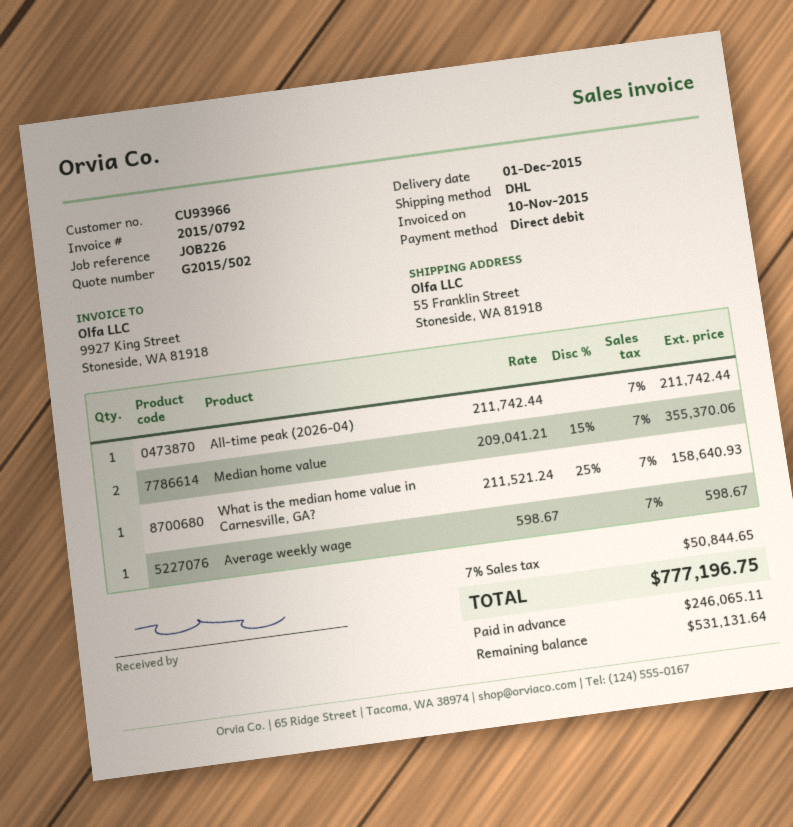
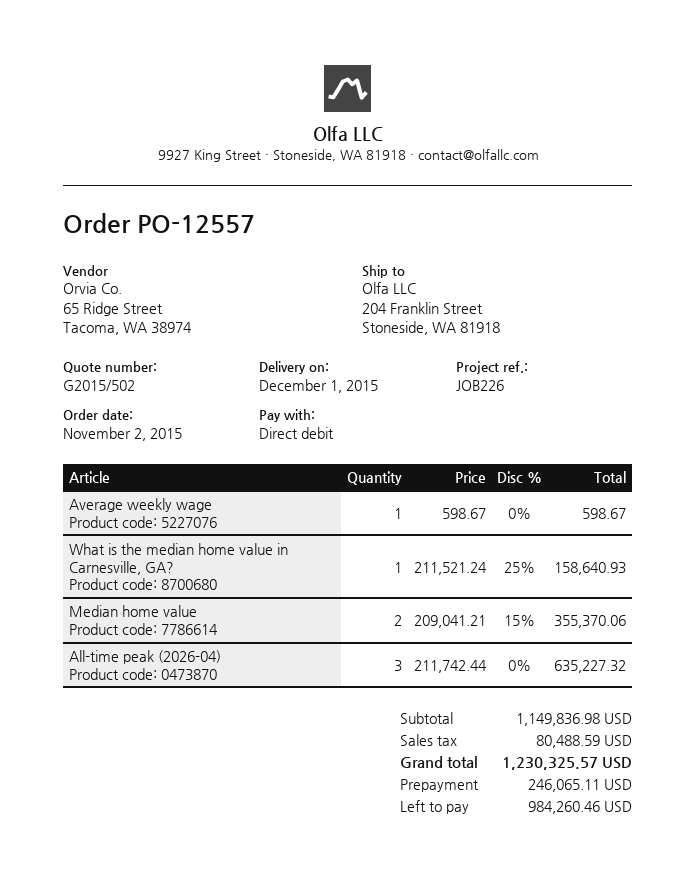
ship to: 55 Franklin Street, Stoneside, WA 81918 -> 204 Franklin Street, Stoneside, WA 81918
All-time peak (2026-04): 1 x 211742.44 = 211742.44 -> 3 x 211742.44 = 635227.32
tax: 50844.65 -> 80488.59
total: 777196.75 -> 1230325.57
balance: 531131.64 -> 984260.46

